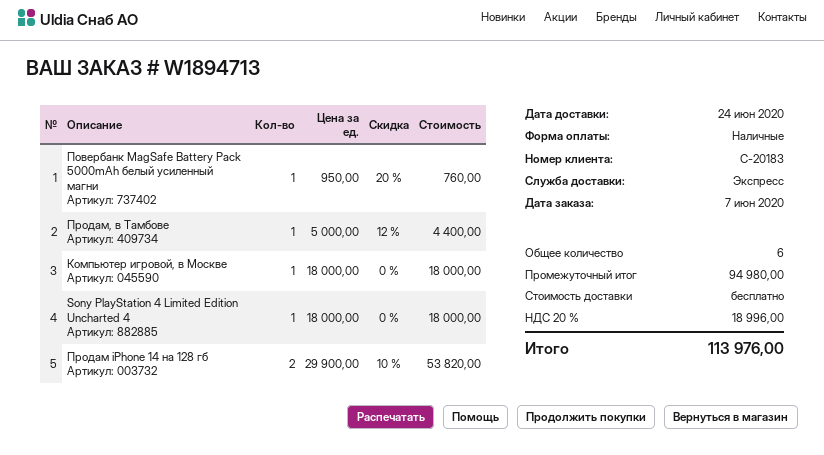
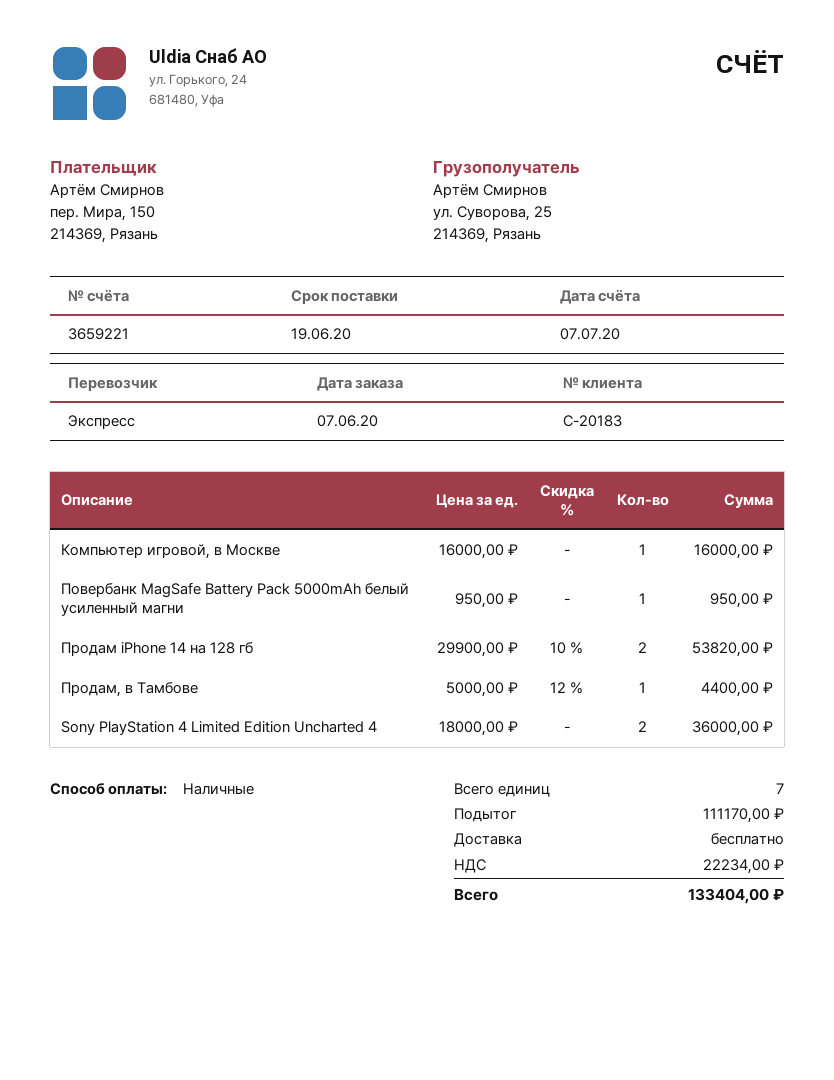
delivery date: 2020-06-24 -> 2020-06-19
Повербанк MagSafe Battery Pack 5000mAh белый усиленный магни: 1 x 950.00 - 20% = 760.00 -> 1 x 950.00 = 950.00
Компьютер игровой, в Москве: 1 x 18000.00 = 18000.00 -> 1 x 16000.00 = 16000.00
Sony PlayStation 4 Limited Edition Uncharted 4: 1 x 18000.00 = 18000.00 -> 2 x 18000.00 = 36000.00
total quantity: 6 -> 7
subtotal: 94980.00 -> 111170.00
tax: 18996.00 -> 22234.00
total: 113976.00 -> 133404.00

